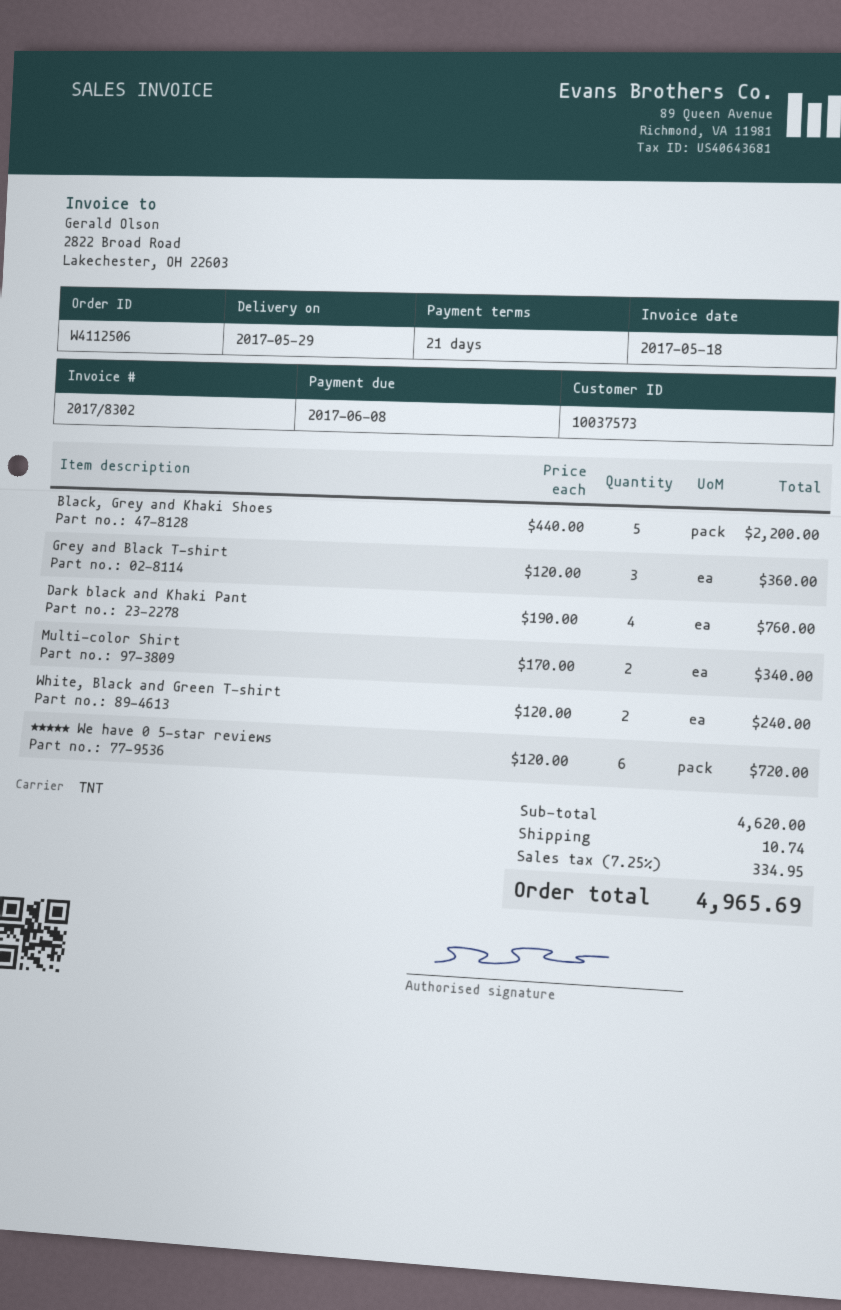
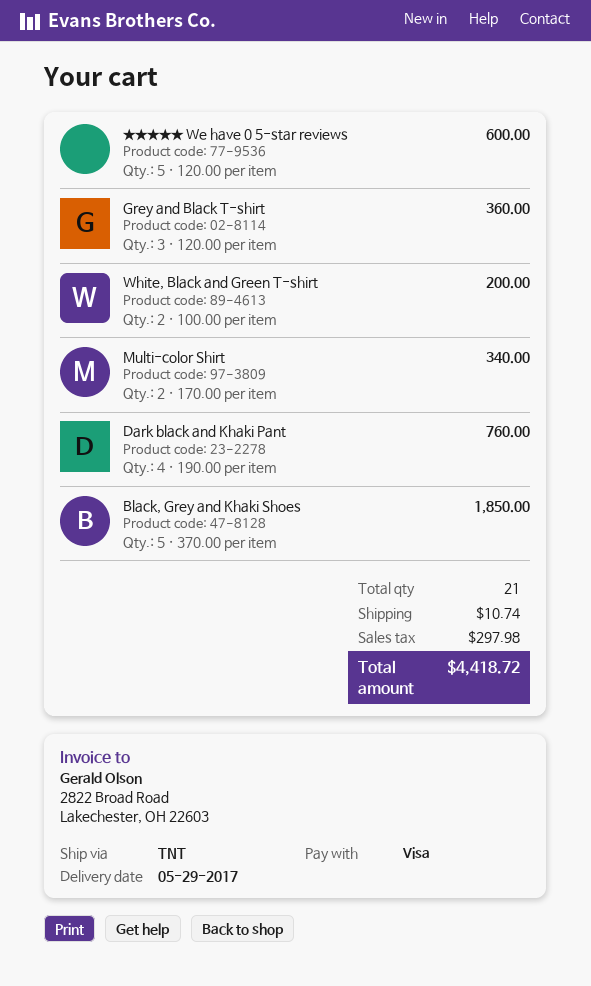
Black, Grey and Khaki Shoes: 5 x 440.00 = 2200.00 -> 5 x 370.00 = 1850.00
White, Black and Green T-shirt: 2 x 120.00 = 240.00 -> 2 x 100.00 = 200.00
★★★★★ We have 0 5-star reviews: 6 x 120.00 = 720.00 -> 5 x 120.00 = 600.00
tax: 334.95 -> 297.98
total: 4965.69 -> 4418.72

